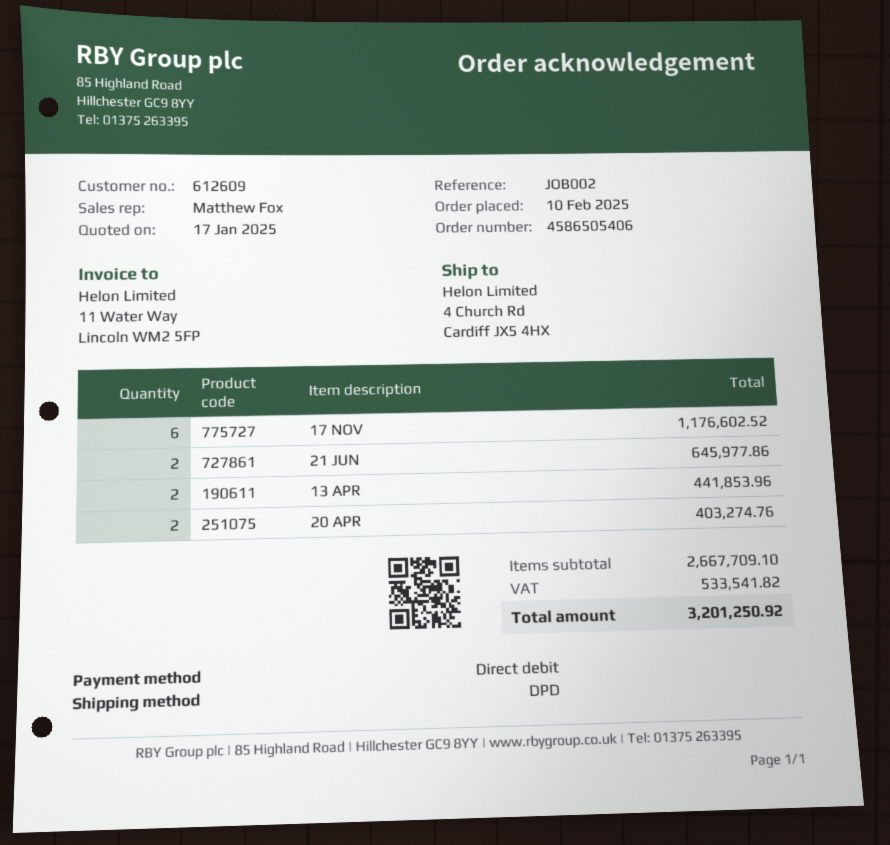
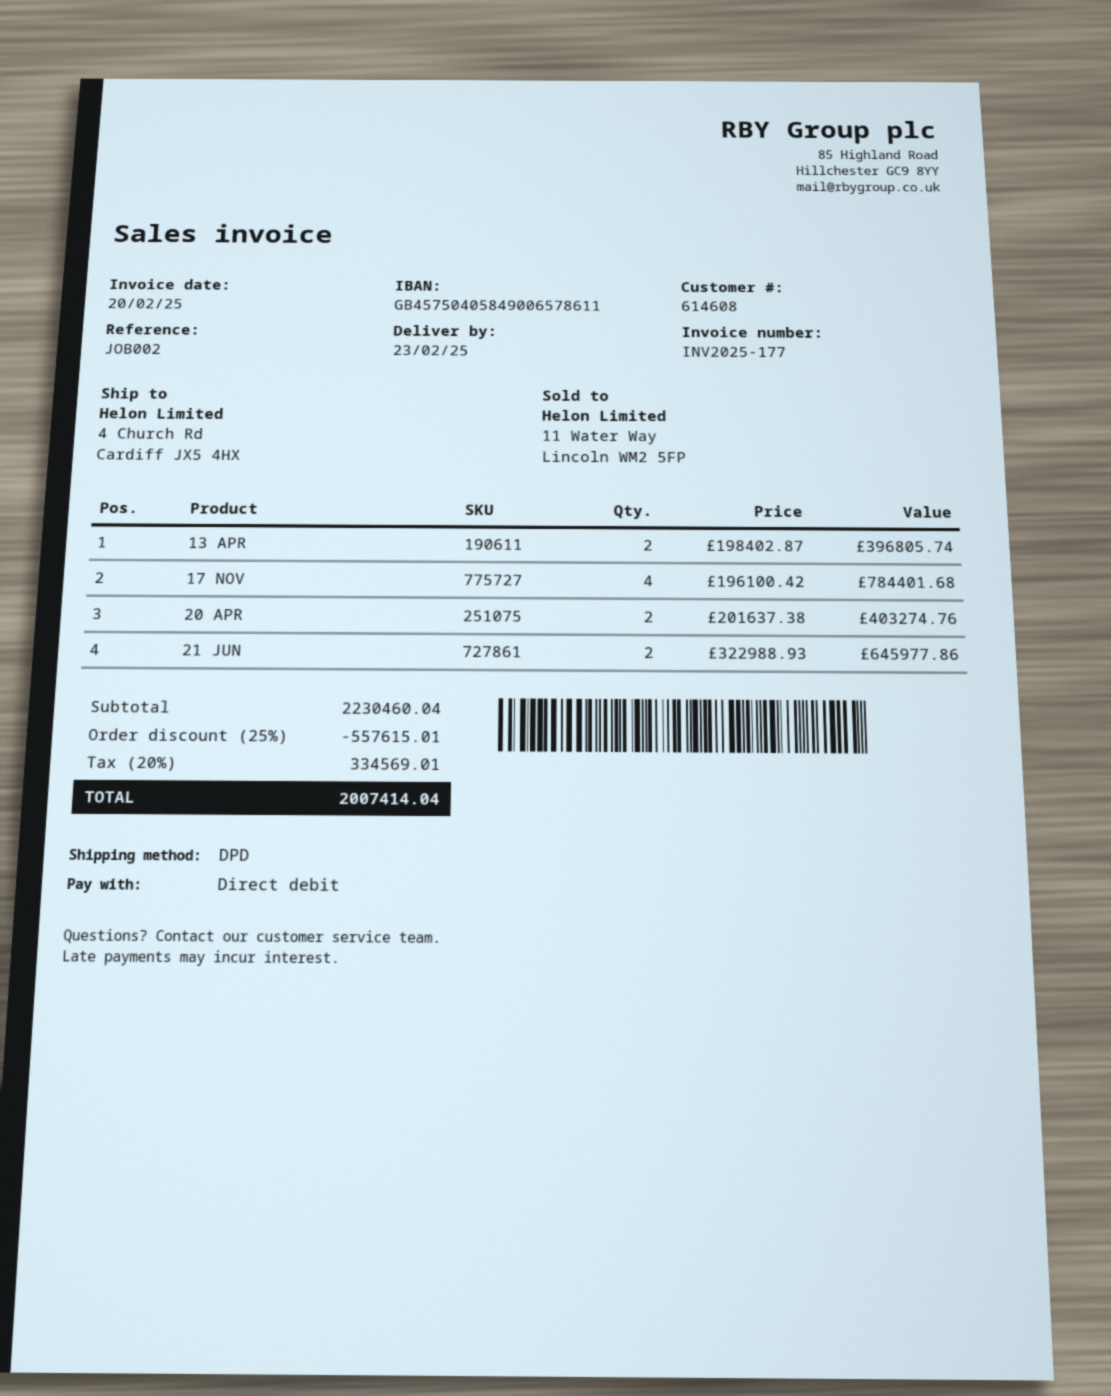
customer number: 612609 -> 614608
17 NOV: 6 for 1176602.52 -> 4 for 784401.68
13 APR: 2 for 441853.96 -> 2 for 396805.74
subtotal: 2667709.10 -> 2230460.04
discount: none -> 25% = 557615.01
tax: 533541.82 -> 334569.01
total: 3201250.92 -> 2007414.04

